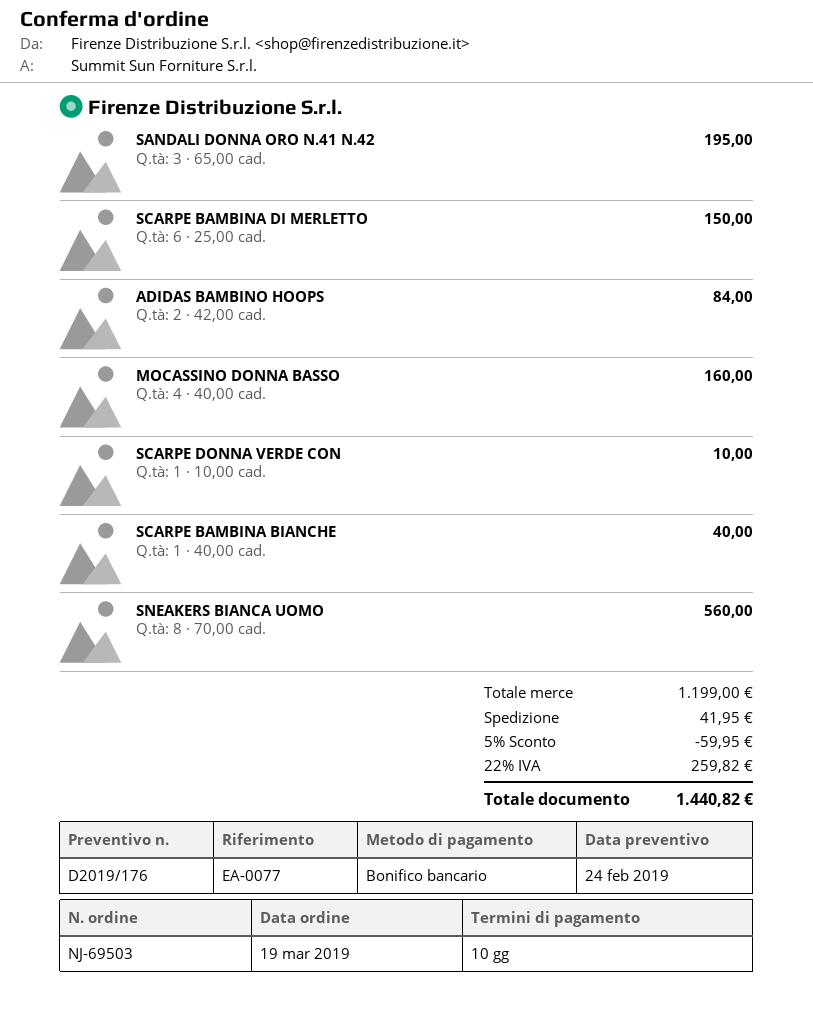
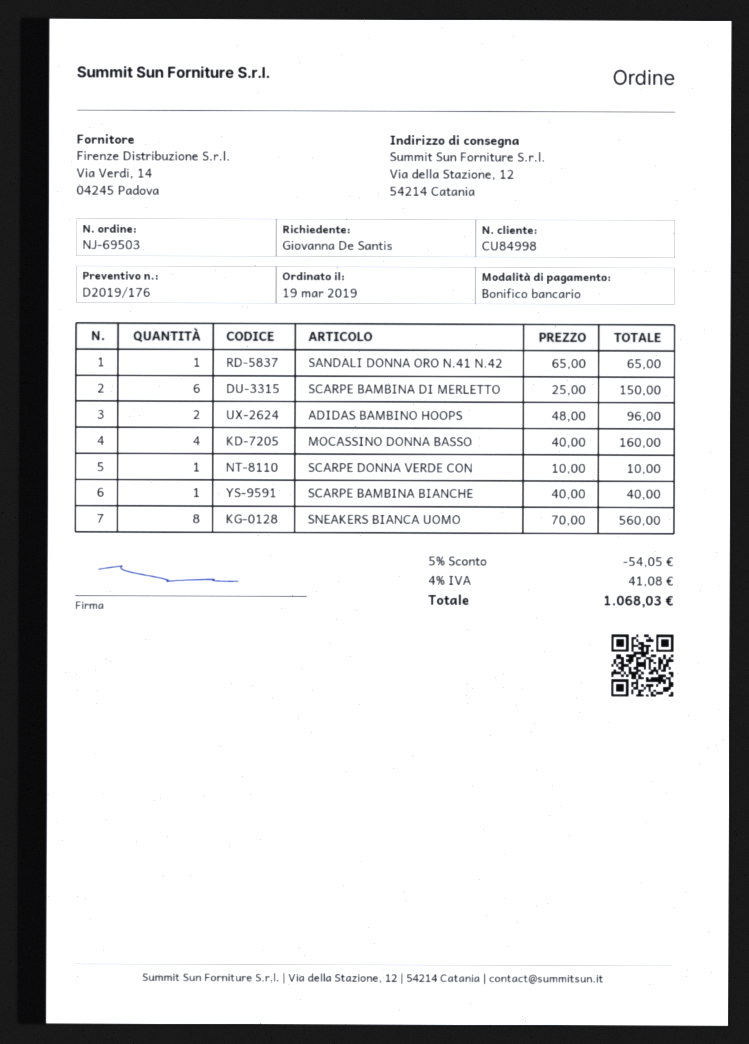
SANDALI DONNA ORO N.41 N.42: 3 x 65.00 = 195.00 -> 1 x 65.00 = 65.00
ADIDAS BAMBINO HOOPS: 2 x 42.00 = 84.00 -> 2 x 48.00 = 96.00
discount: 5% = 59.95 -> 5% = 54.05
shipping: 41.95 -> none
tax: 22% = 259.82 -> 4% = 41.08
total: 1440.82 -> 1068.03

